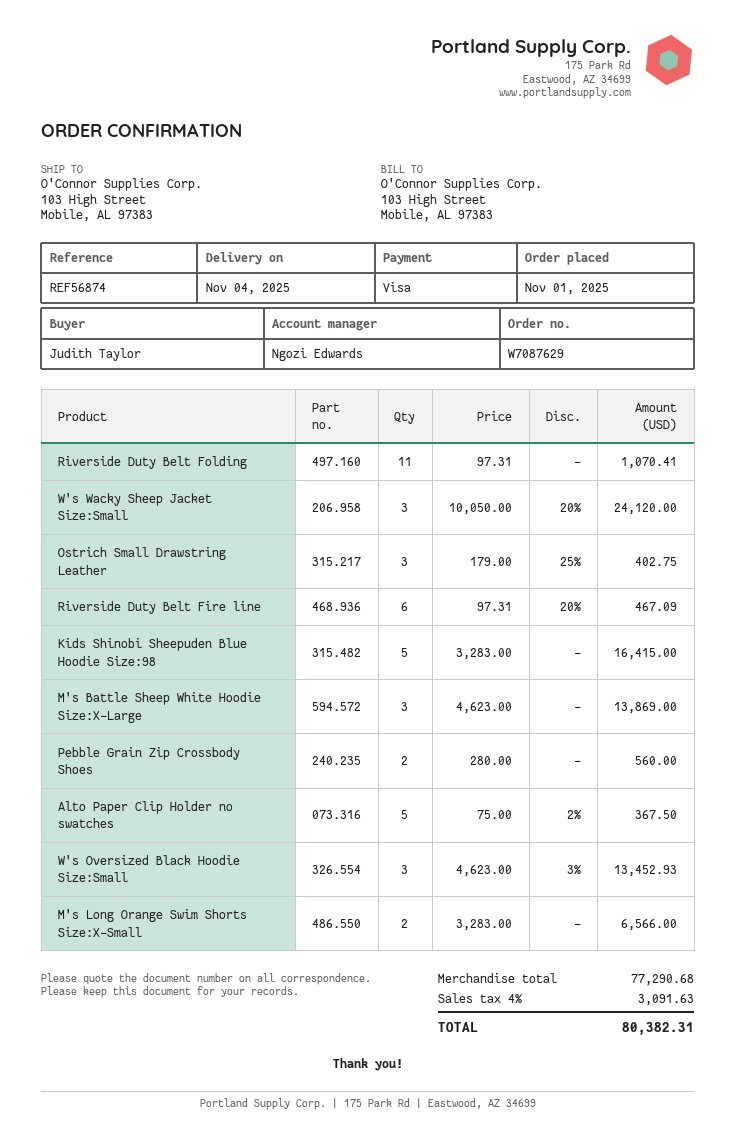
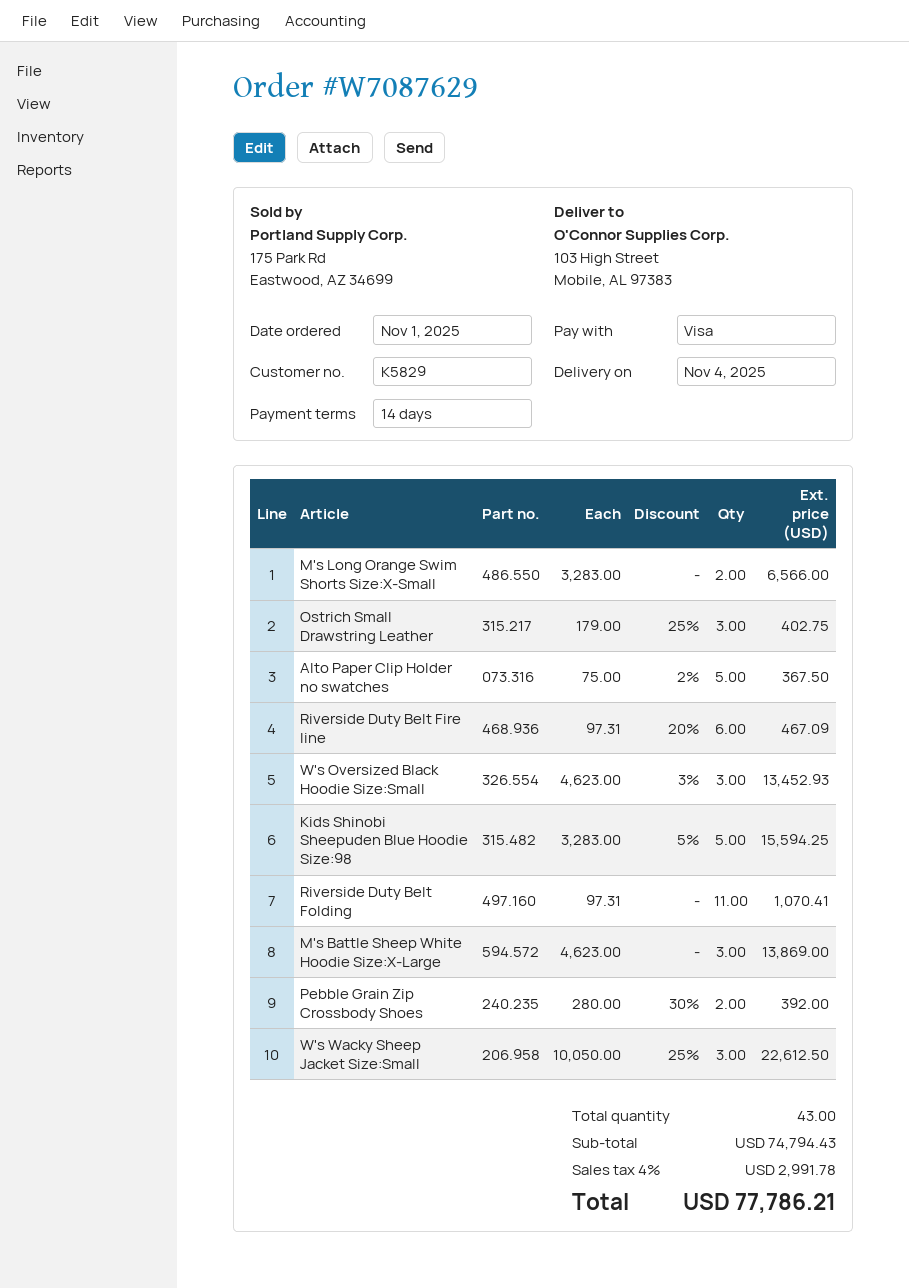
W's Wacky Sheep Jacket Size:Small: 3 x 10050.00 - 20% = 24120.00 -> 3 x 10050.00 - 25% = 22612.50
Kids Shinobi Sheepuden Blue Hoodie Size:98: 5 x 3283.00 = 16415.00 -> 5 x 3283.00 - 5% = 15594.25
Pebble Grain Zip Crossbody Shoes: 2 x 280.00 = 560.00 -> 2 x 280.00 - 30% = 392.00
subtotal: 77290.68 -> 74794.43
tax: 4% = 3091.63 -> 4% = 2991.78
total: 80382.31 -> 77786.21

